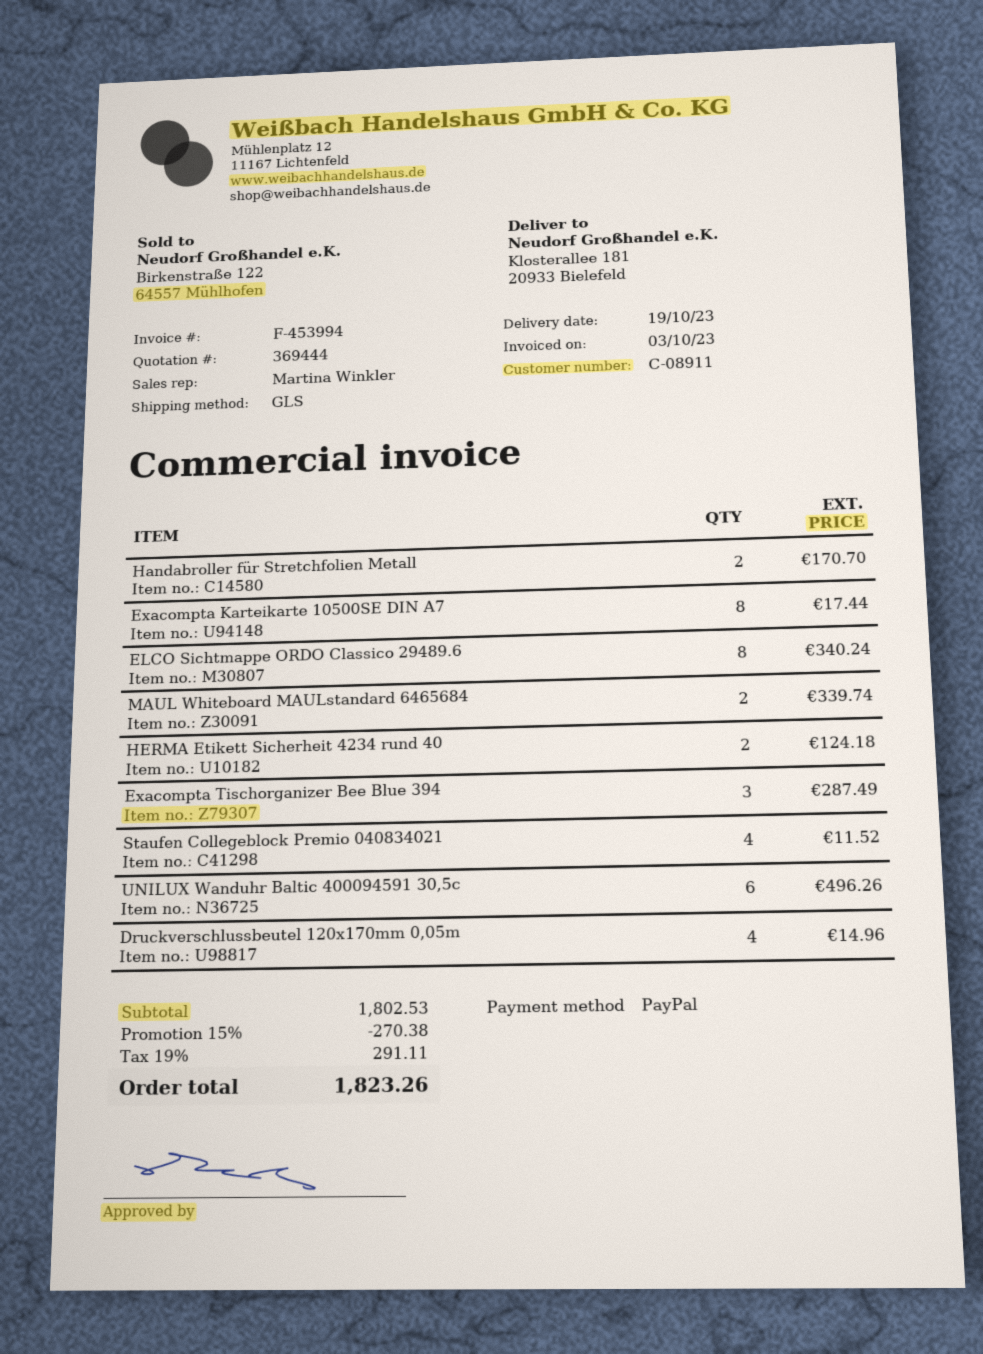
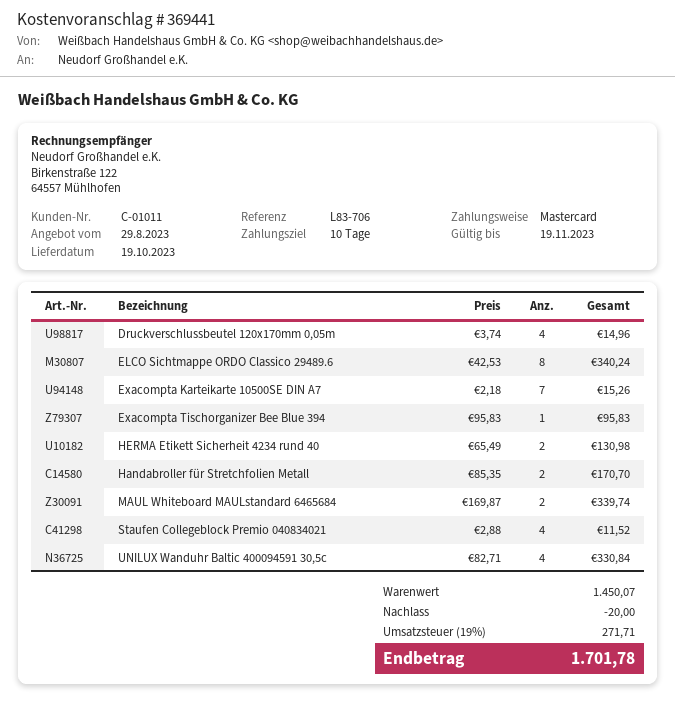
quote number: 369444 -> 369441
customer number: C-08911 -> C-01011
payment method: PayPal -> Mastercard
Exacompta Karteikarte 10500SE DIN A7: 8 for 17.44 -> 7 for 15.26
HERMA Etikett Sicherheit 4234 rund 40: 2 for 124.18 -> 2 for 130.98
Exacompta Tischorganizer Bee Blue 394: 3 for 287.49 -> 1 for 95.83
UNILUX Wanduhr Baltic 400094591 30,5c: 6 for 496.26 -> 4 for 330.84
subtotal: 1802.53 -> 1450.07
discount: 270.38 -> 20.00
tax: 19% = 291.11 -> 19% = 271.71
total: 1823.26 -> 1701.78

